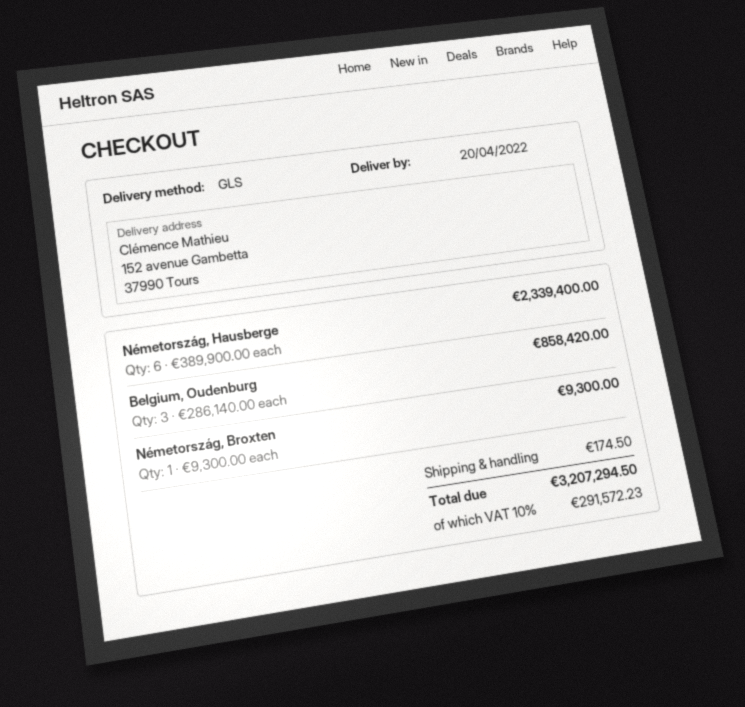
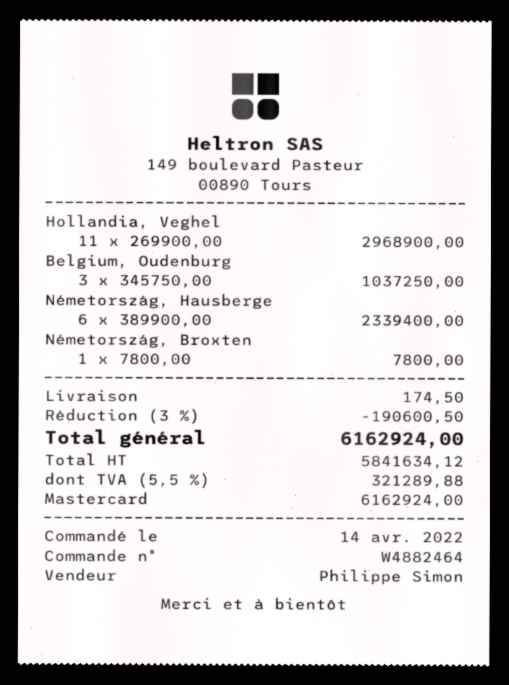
Belgium, Oudenburg: 3 x 286140.00 = 858420.00 -> 3 x 345750.00 = 1037250.00
Németország, Broxten: 1 x 9300.00 = 9300.00 -> 1 x 7800.00 = 7800.00
Hollandia, Veghel: none -> 11 x 269900.00 = 2968900.00
discount: none -> 3% = 190600.50
tax: 10% = 291572.23 -> 5.5% = 321289.88
total: 3207294.50 -> 6162924.00

